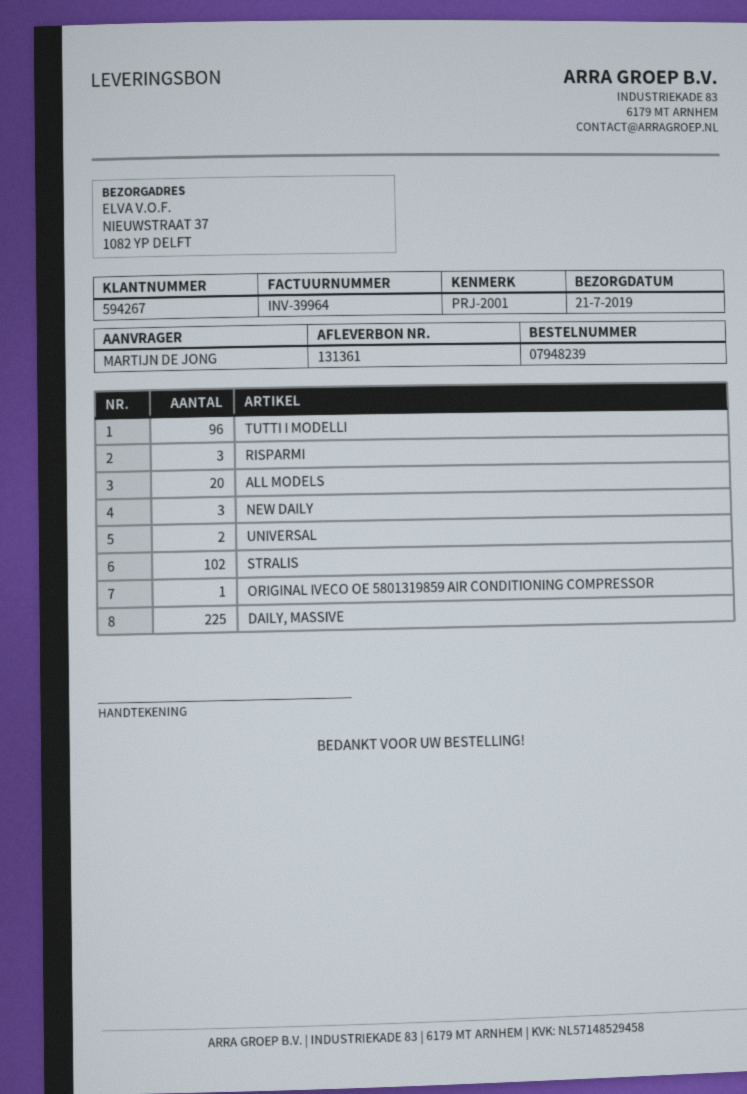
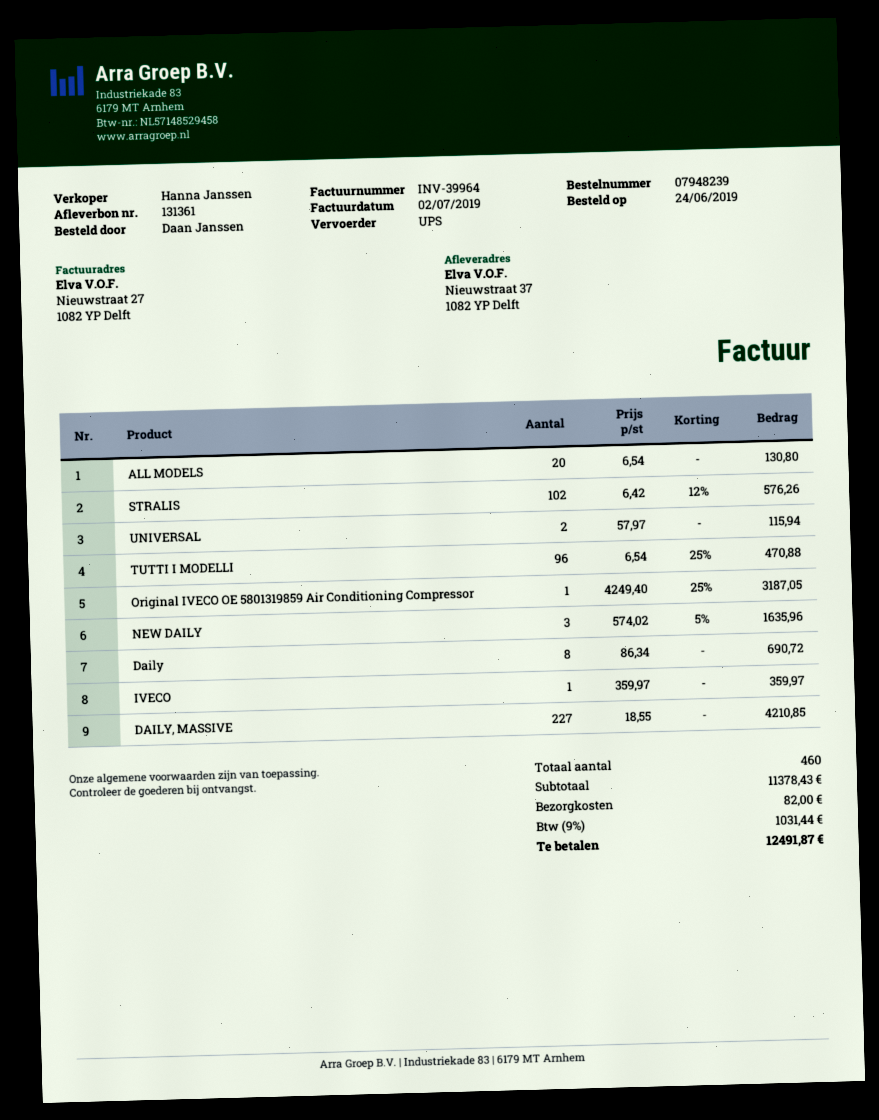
ordered by: MARTIJN DE JONG -> Daan Janssen
RISPARMI: 3 -> none
DAILY, MASSIVE: 225 -> 227
Daily: none -> 8
IVECO: none -> 1

